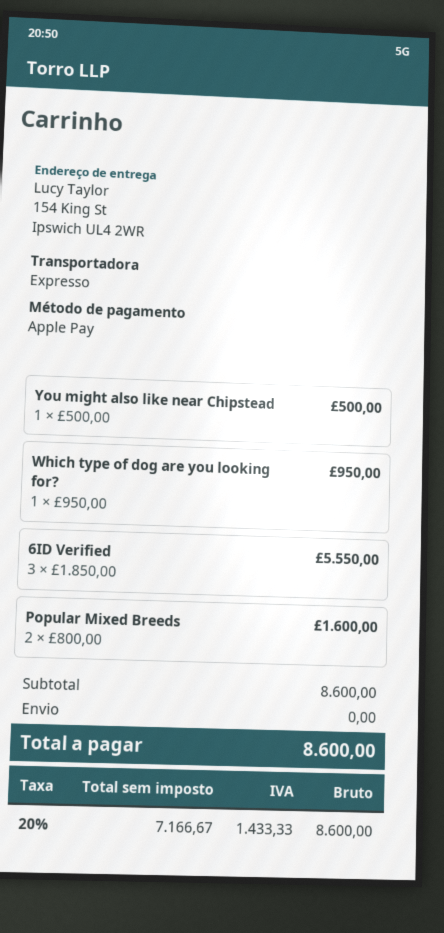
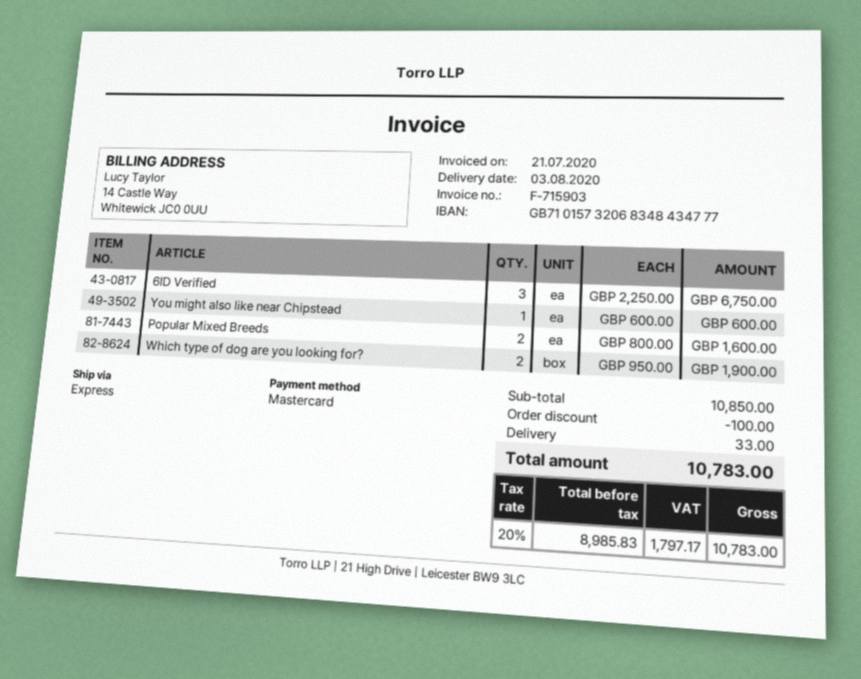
payment method: Apple Pay -> Mastercard
You might also like near Chipstead: 1 x 500.00 = 500.00 -> 1 x 600.00 = 600.00
Which type of dog are you looking for?: 1 x 950.00 = 950.00 -> 2 x 950.00 = 1900.00
6ID Verified: 3 x 1850.00 = 5550.00 -> 3 x 2250.00 = 6750.00
subtotal: 8600.00 -> 10850.00
discount: none -> 100.00
shipping: 0.00 -> 33.00
net: 7166.67 -> 8985.83
tax: 20% = 1433.33 -> 20% = 1797.17
total: 8600.00 -> 10783.00

